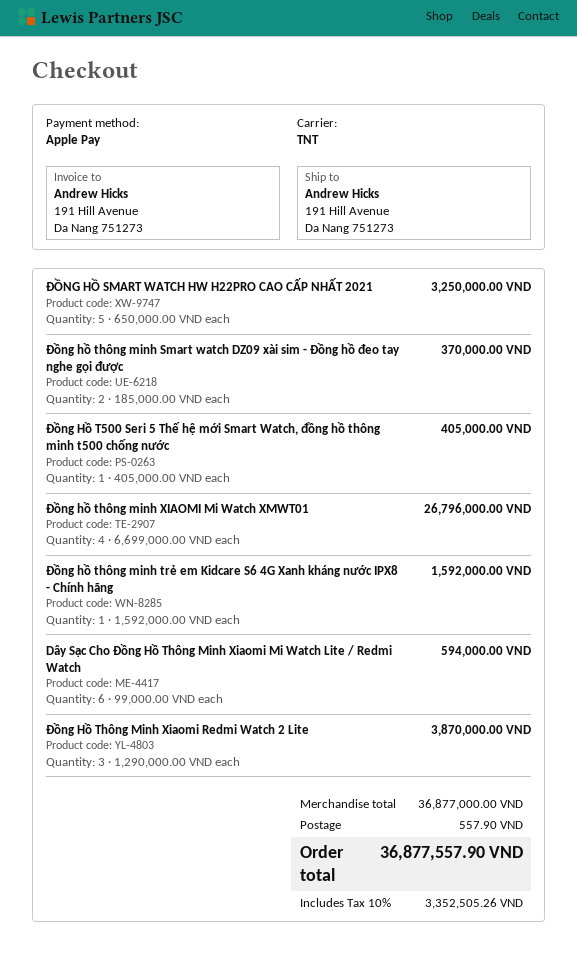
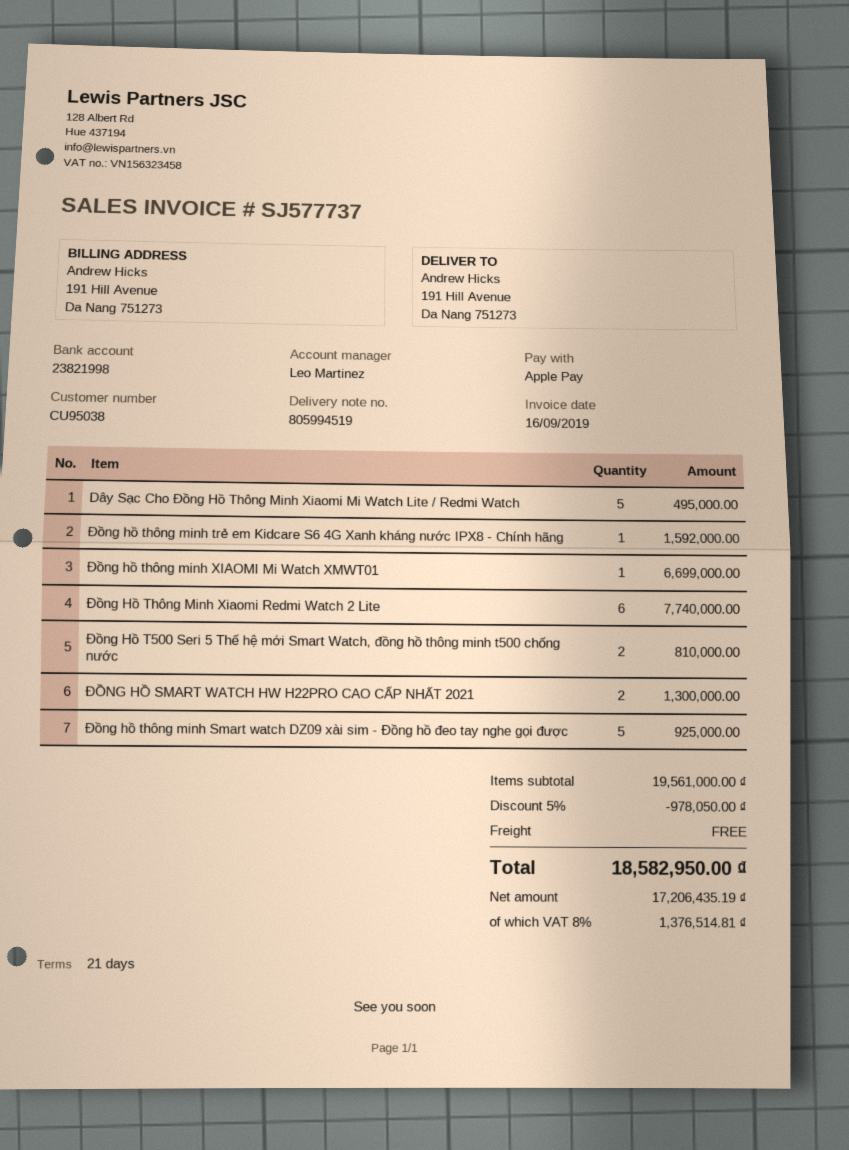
ĐỒNG HỒ SMART WATCH HW H22PRO CAO CẤP NHẤT 2021: 5 for 3250000.00 -> 2 for 1300000.00
Đồng hồ thông minh Smart watch DZ09 xài sim - Đồng hồ đeo tay nghe gọi được: 2 for 370000.00 -> 5 for 925000.00
Đồng Hồ T500 Seri 5 Thế hệ mới Smart Watch, đồng hồ thông minh t500 chống nước: 1 for 405000.00 -> 2 for 810000.00
Đồng hồ thông minh XIAOMI Mi Watch XMWT01: 4 for 26796000.00 -> 1 for 6699000.00
Dây Sạc Cho Đồng Hồ Thông Minh Xiaomi Mi Watch Lite / Redmi Watch: 6 for 594000.00 -> 5 for 495000.00
Đồng Hồ Thông Minh Xiaomi Redmi Watch 2 Lite: 3 for 3870000.00 -> 6 for 7740000.00
subtotal: 36877000.00 -> 19561000.00
discount: none -> 5% = 978050.00
shipping: 557.90 -> 0.00
tax: 10% = 3352505.26 -> 8% = 1376514.81
total: 36877557.90 -> 18582950.00

